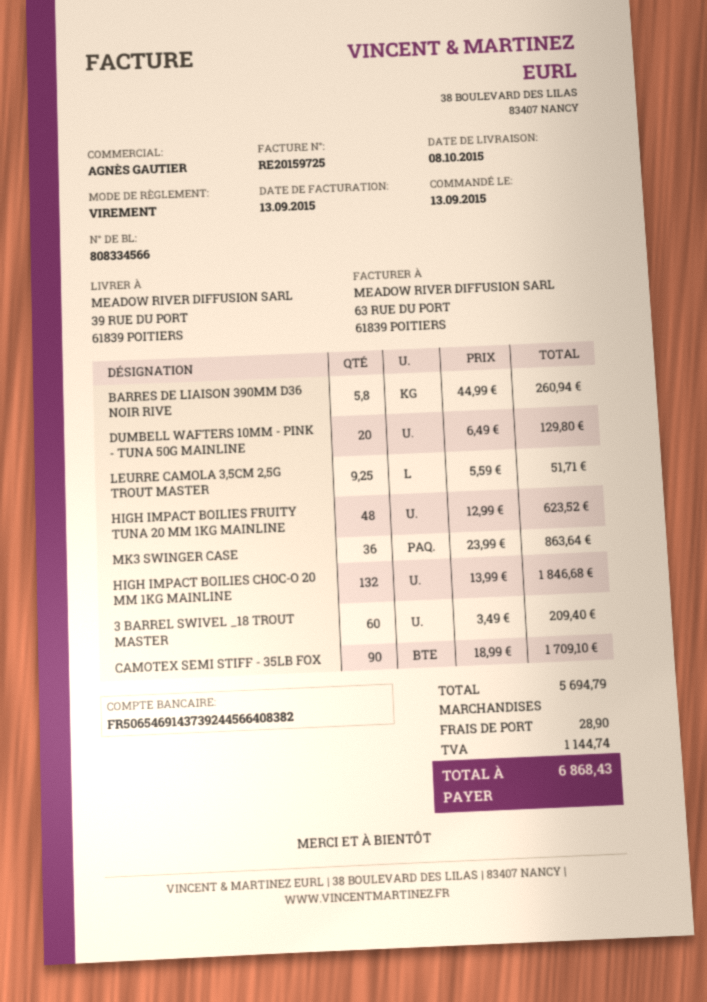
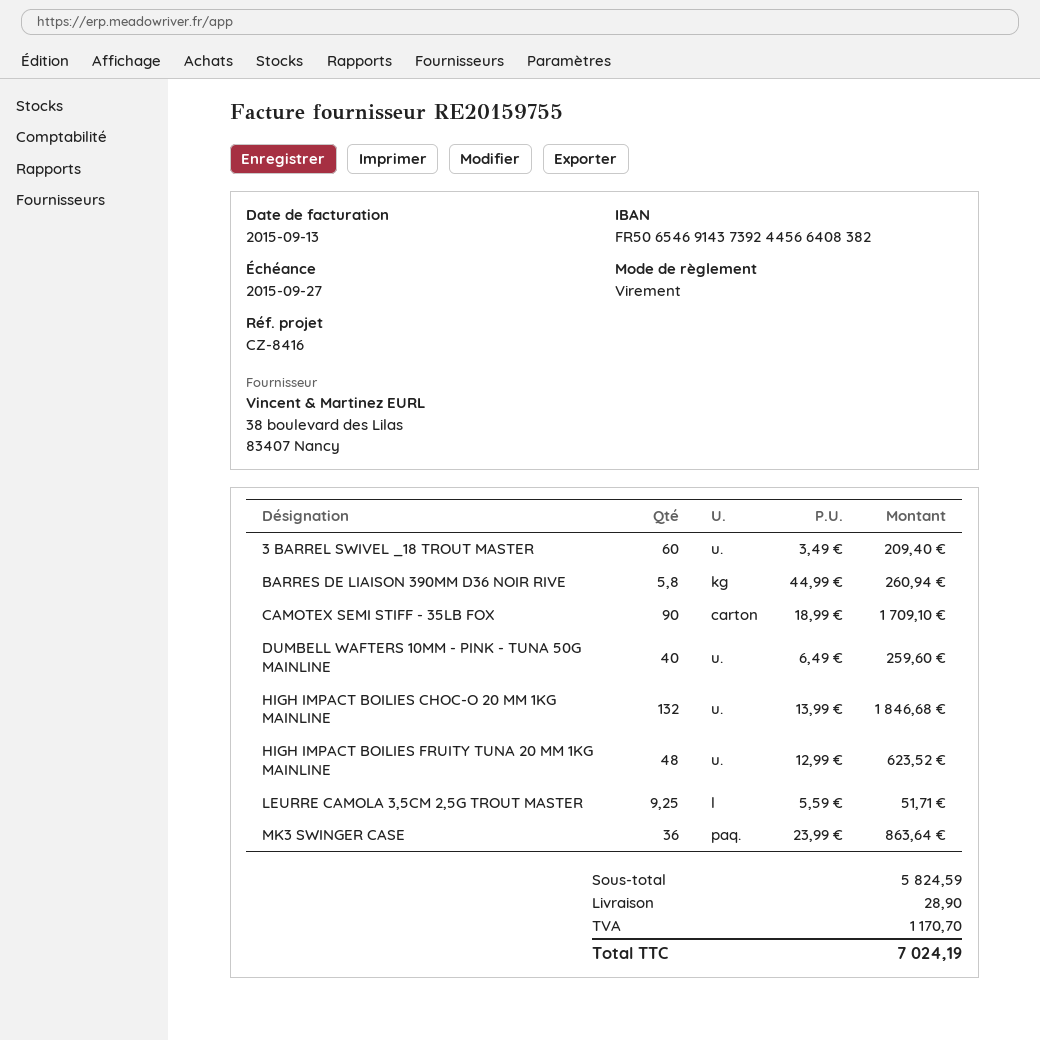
invoice number: RE20159725 -> RE20159755
DUMBELL WAFTERS 10MM - PINK - TUNA 50G MAINLINE: 20 x 6.49 = 129.80 -> 40 x 6.49 = 259.60
subtotal: 5694.79 -> 5824.59
tax: 1144.74 -> 1170.70
total: 6868.43 -> 7024.19

